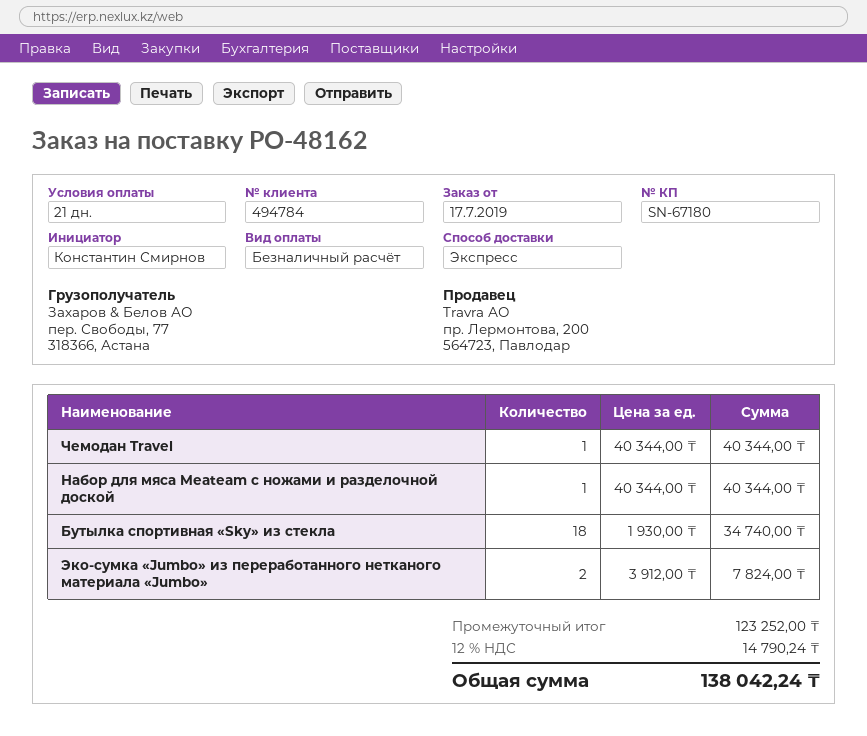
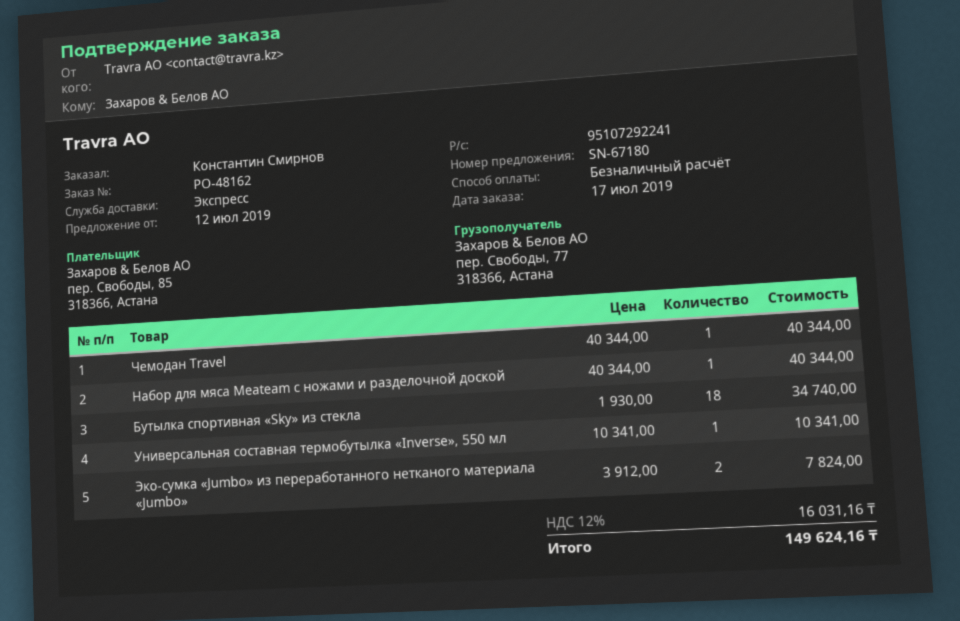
Универсальная составная термобутылка «Inverse», 550 мл: none -> 1 x 10341.00 = 10341.00
tax: 12% = 14790.24 -> 12% = 16031.16
total: 138042.24 -> 149624.16

